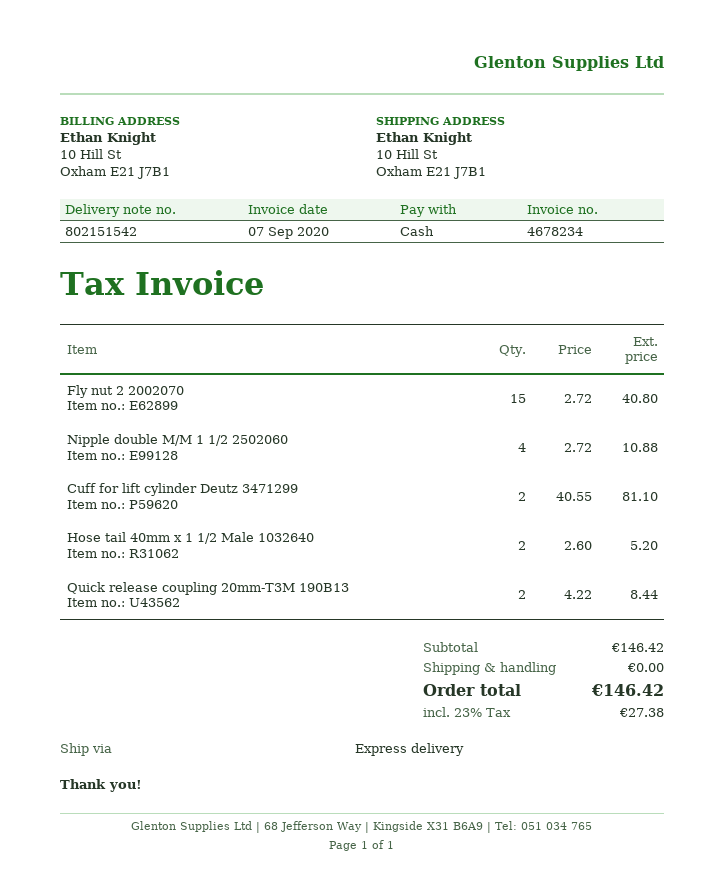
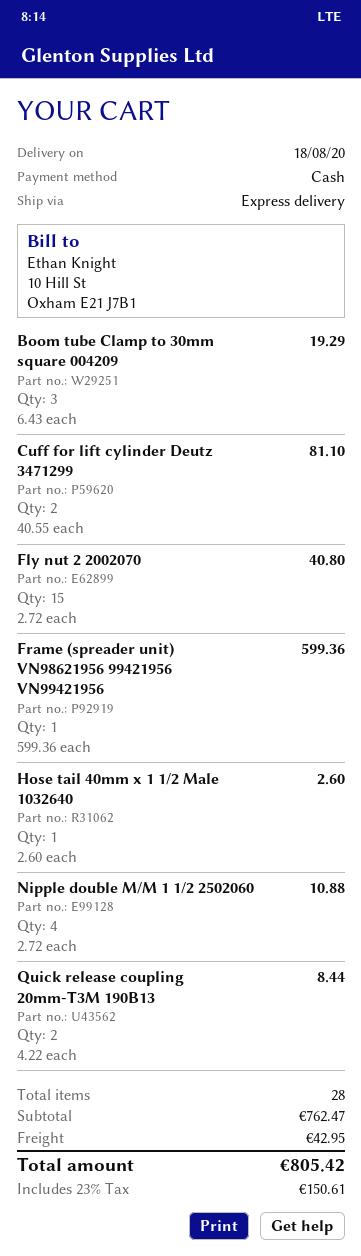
Hose tail 40mm x 1 1/2 Male 1032640: 2 x 2.60 = 5.20 -> 1 x 2.60 = 2.60
Boom tube Clamp to 30mm square 004209: none -> 3 x 6.43 = 19.29
Frame (spreader unit) VN98621956 99421956 VN99421956: none -> 1 x 599.36 = 599.36
subtotal: 146.42 -> 762.47
shipping: 0.00 -> 42.95
tax: 23% = 27.38 -> 23% = 150.61
total: 146.42 -> 805.42

